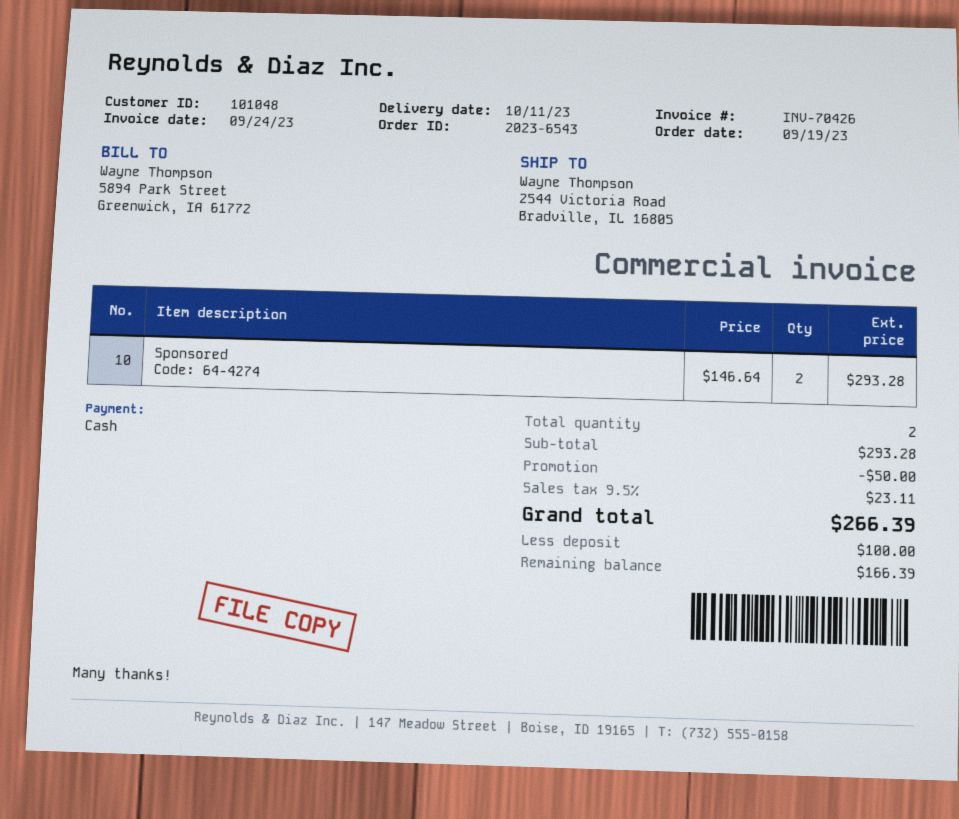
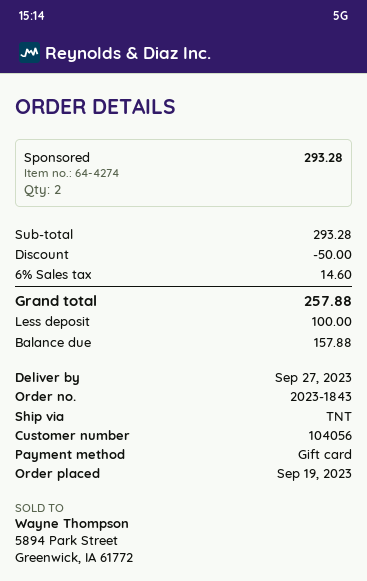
order number: 2023-6543 -> 2023-1843
delivery date: 2023-10-11 -> 2023-09-27
customer number: 101048 -> 104056
payment method: cash -> gift card
tax: 9.5% = 23.11 -> 6% = 14.60
total: 266.39 -> 257.88
balance: 166.39 -> 157.88

